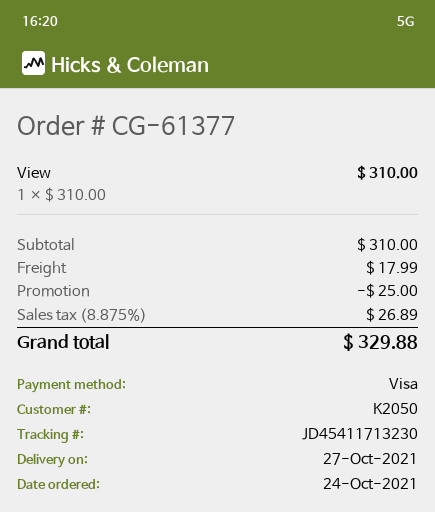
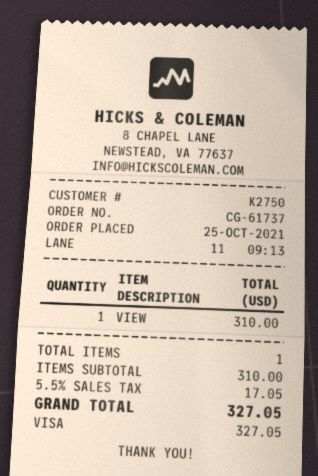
order number: CG-61377 -> CG-61737
order date: 2021-10-24 -> 2021-10-25
customer number: K2050 -> K2750
discount: 25.00 -> none
shipping: 17.99 -> none
tax: 8.875% = 26.89 -> 5.5% = 17.05
total: 329.88 -> 327.05

